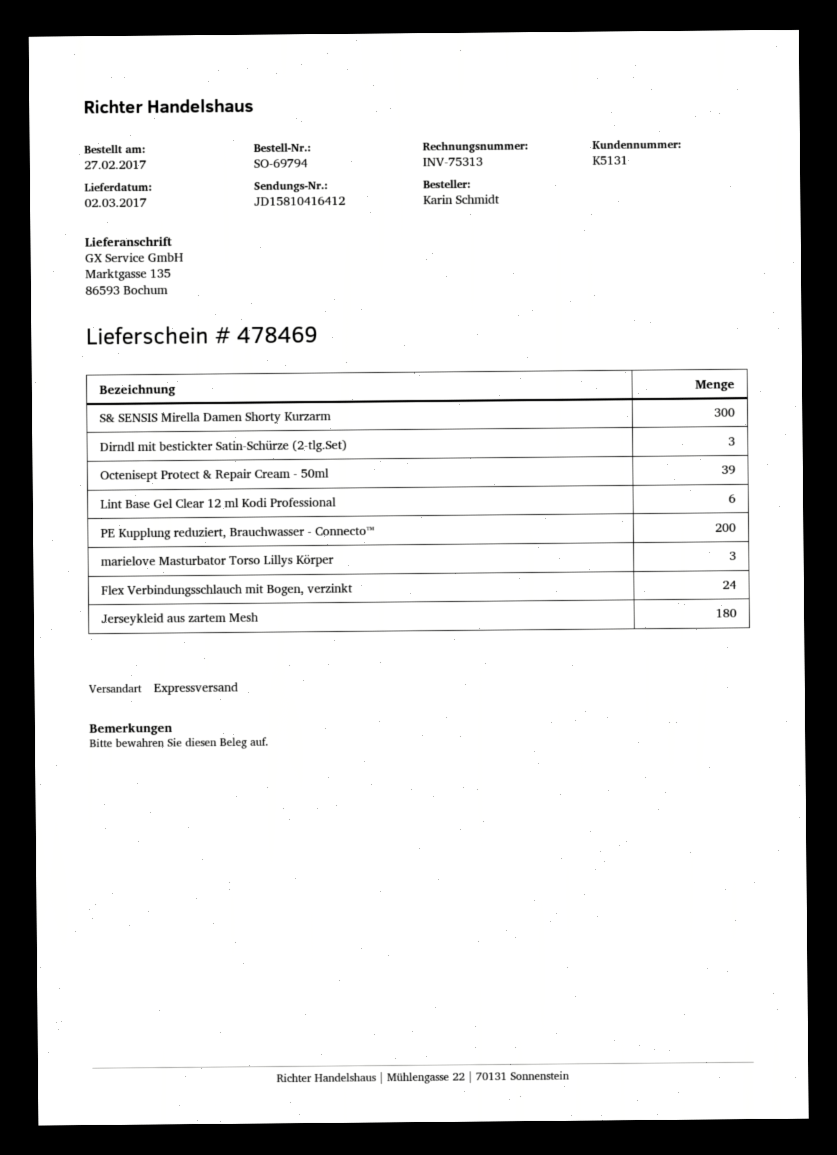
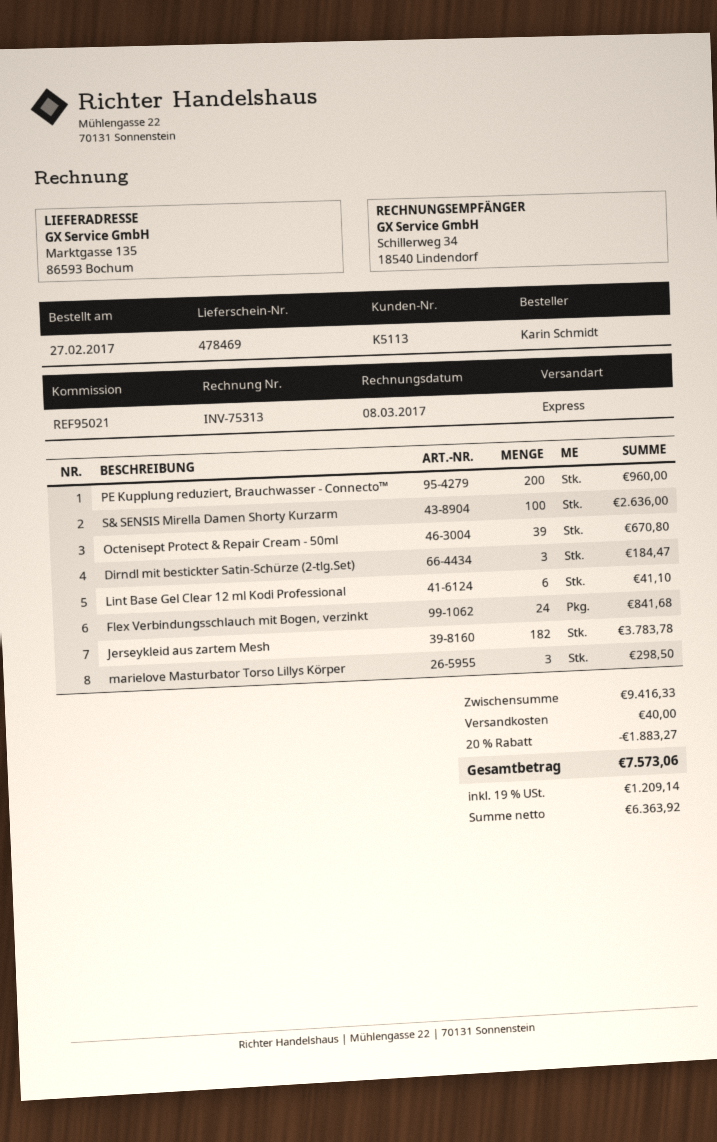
customer number: K5131 -> K5113
S& SENSIS Mirella Damen Shorty Kurzarm: 300 -> 100
Jerseykleid aus zartem Mesh: 180 -> 182

